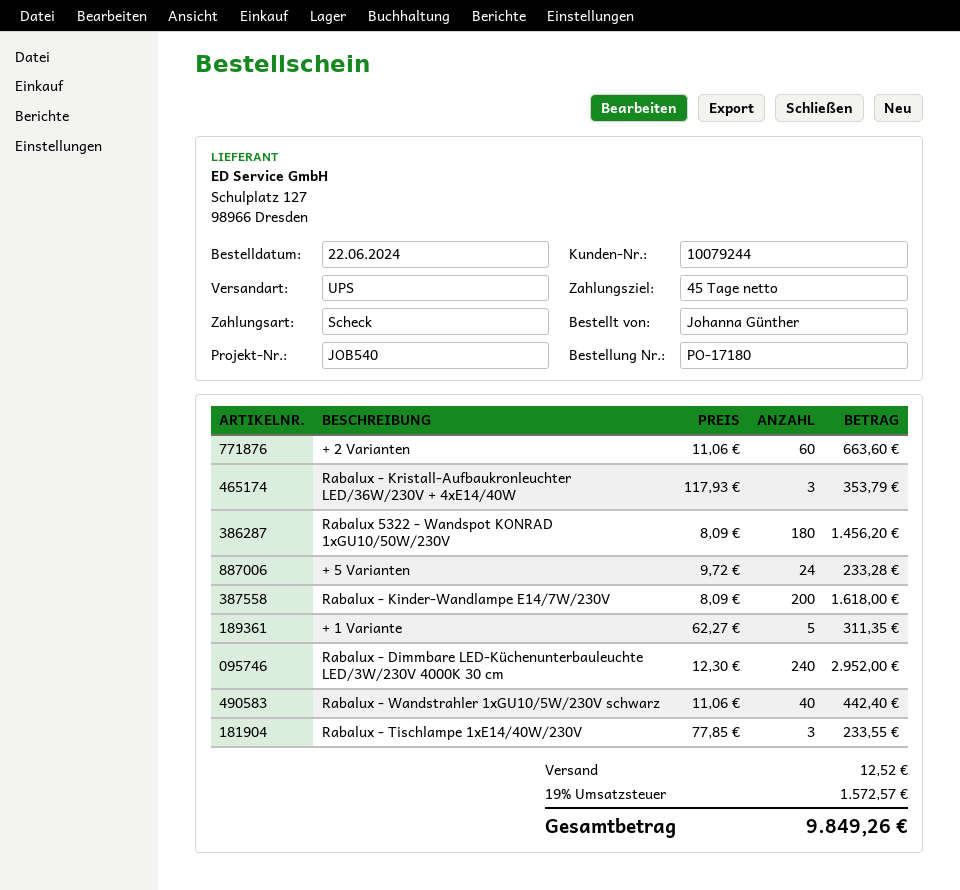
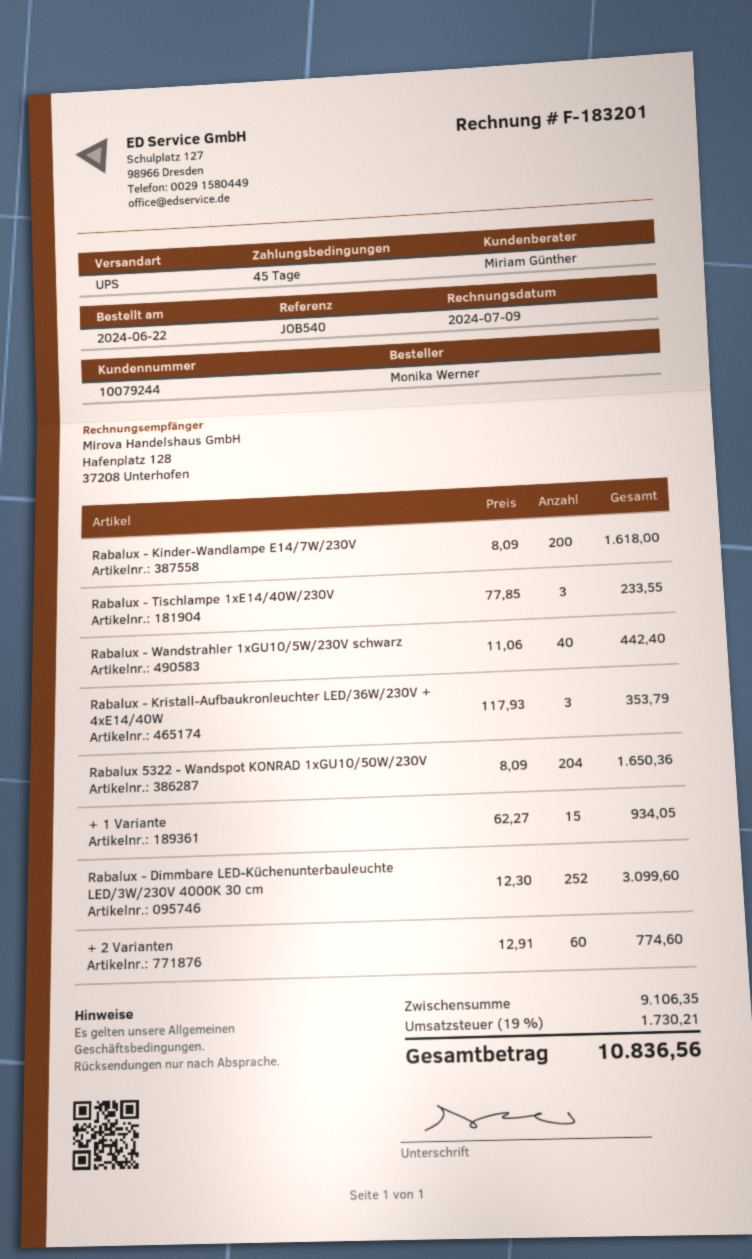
ordered by: Johanna Günther -> Monika Werner
+ 2 Varianten: 60 x 11.06 = 663.60 -> 60 x 12.91 = 774.60
Rabalux 5322 - Wandspot KONRAD 1xGU10/50W/230V: 180 x 8.09 = 1456.20 -> 204 x 8.09 = 1650.36
+ 5 Varianten: 24 x 9.72 = 233.28 -> none
+ 1 Variante: 5 x 62.27 = 311.35 -> 15 x 62.27 = 934.05
Rabalux - Dimmbare LED-Küchenunterbauleuchte LED/3W/230V 4000K 30 cm: 240 x 12.30 = 2952.00 -> 252 x 12.30 = 3099.60
shipping: 12.52 -> none
tax: 19% = 1572.57 -> 19% = 1730.21
total: 9849.26 -> 10836.56

